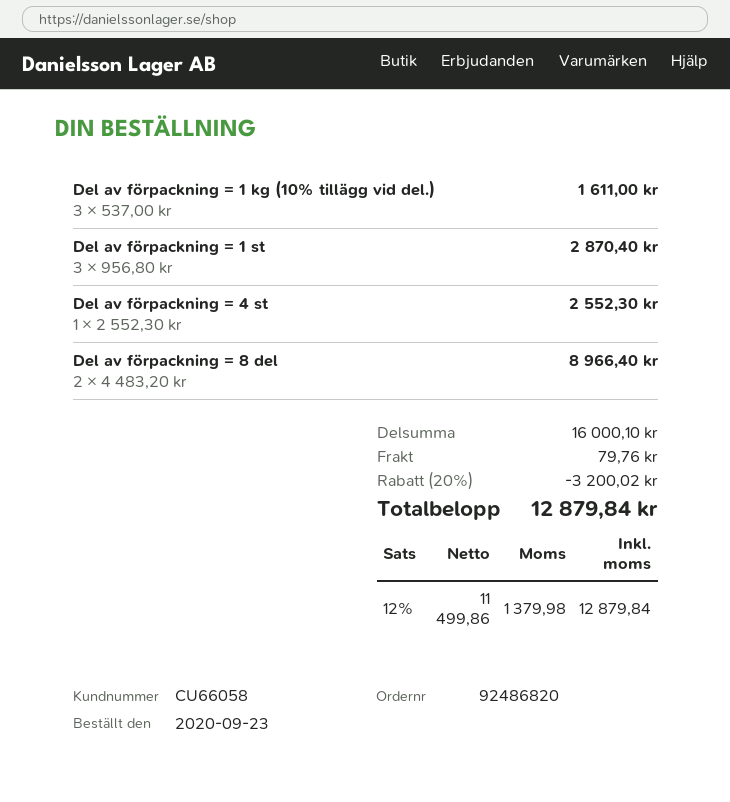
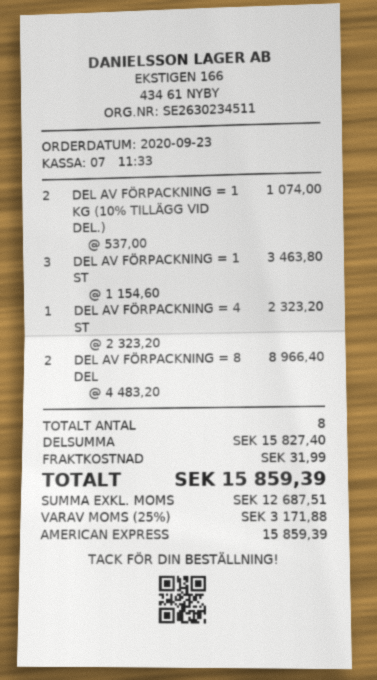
Del av förpackning = 1 kg (10% tillägg vid del.): 3 x 537.00 = 1611.00 -> 2 x 537.00 = 1074.00
Del av förpackning = 1 st: 3 x 956.80 = 2870.40 -> 3 x 1154.60 = 3463.80
Del av förpackning = 4 st: 1 x 2552.30 = 2552.30 -> 1 x 2323.20 = 2323.20
subtotal: 16000.10 -> 15827.40
discount: 20% = 3200.02 -> none
shipping: 79.76 -> 31.99
net: 11499.86 -> 12687.51
tax: 12% = 1379.98 -> 25% = 3171.88
total: 12879.84 -> 15859.39

